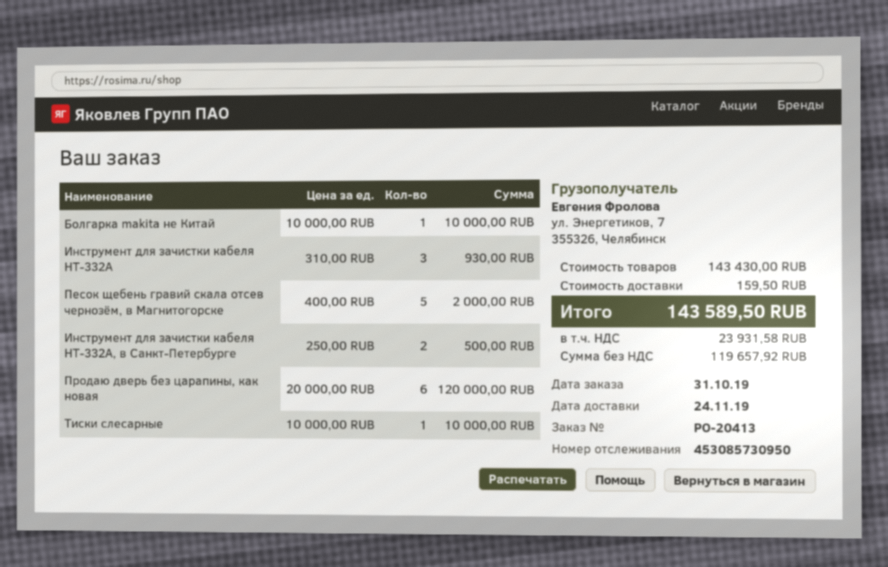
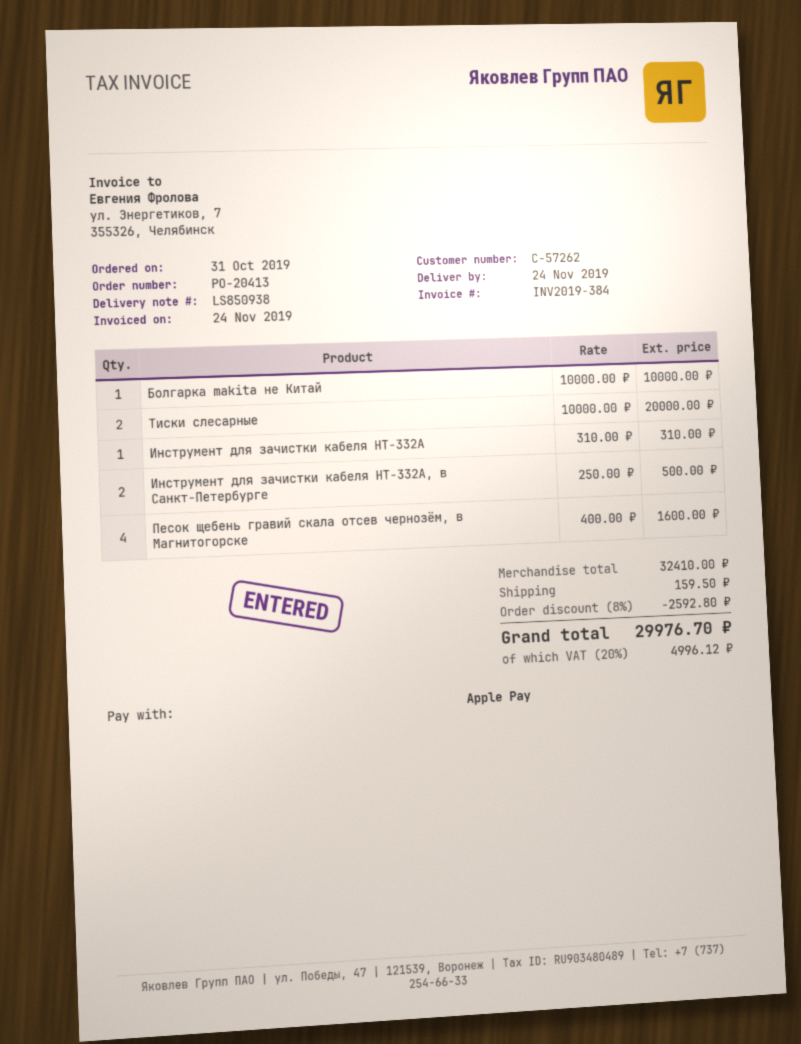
Инструмент для зачистки кабеля HT-332A: 3 x 310.00 = 930.00 -> 1 x 310.00 = 310.00
Песок щебень гравий скала отсев чернозём, в Магнитогорске: 5 x 400.00 = 2000.00 -> 4 x 400.00 = 1600.00
Продаю дверь без царапины, как новая: 6 x 20000.00 = 120000.00 -> none
Тиски слесарные: 1 x 10000.00 = 10000.00 -> 2 x 10000.00 = 20000.00
subtotal: 143430.00 -> 32410.00
discount: none -> 8% = 2592.80
tax: 23931.58 -> 4996.12
total: 143589.50 -> 29976.70

